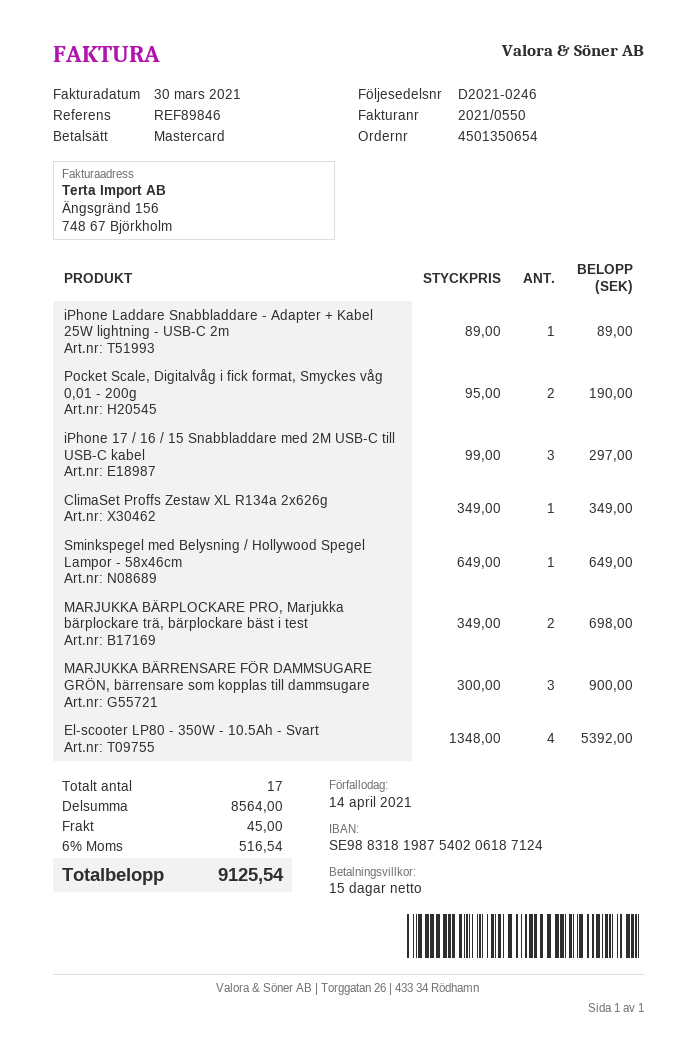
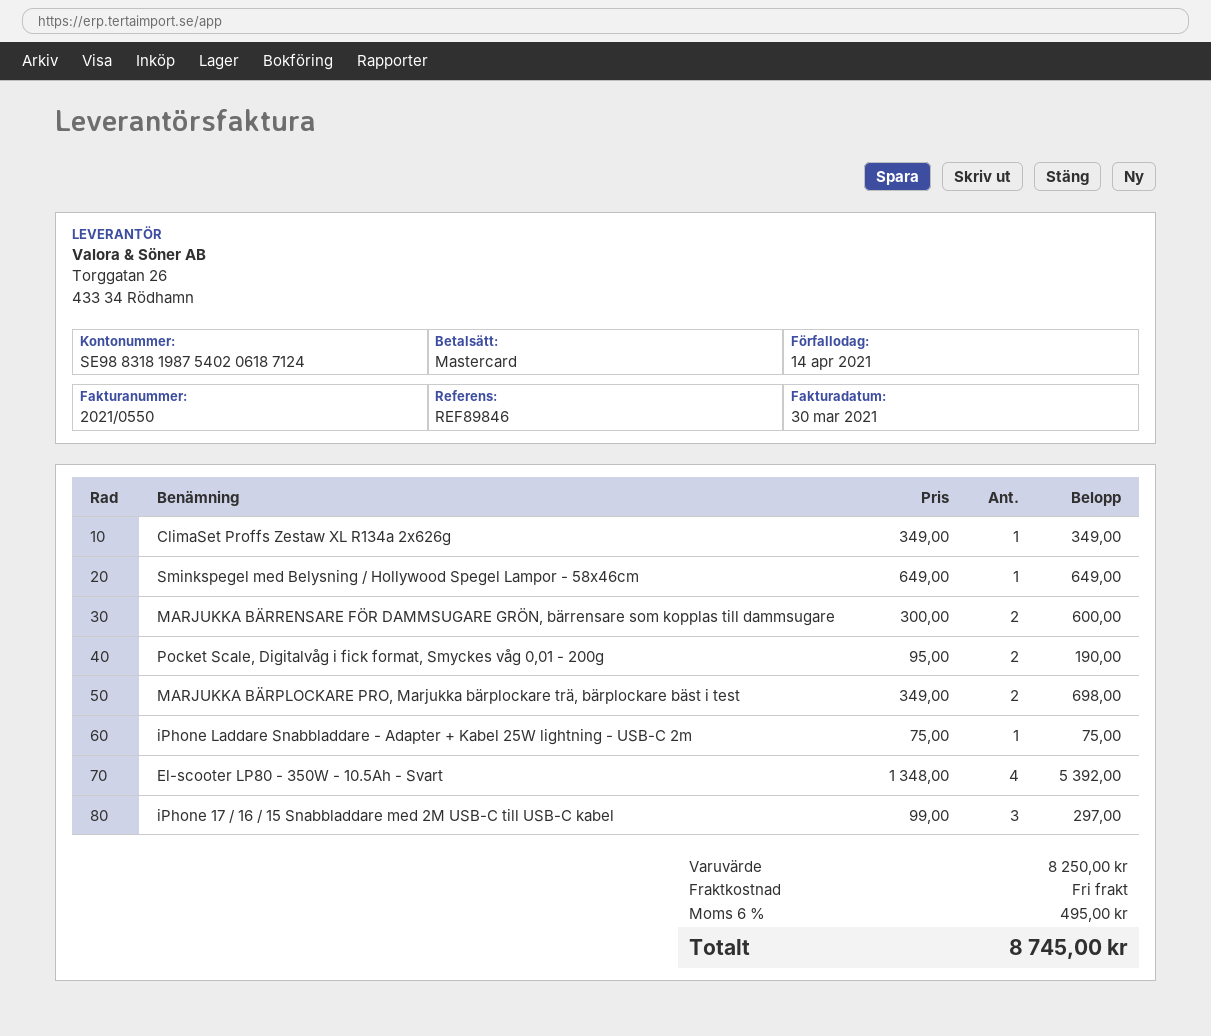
iPhone Laddare Snabbladdare - Adapter + Kabel 25W lightning - USB-C 2m: 1 x 89.00 = 89.00 -> 1 x 75.00 = 75.00
MARJUKKA BÄRRENSARE FÖR DAMMSUGARE GRÖN, bärrensare som kopplas till dammsugare: 3 x 300.00 = 900.00 -> 2 x 300.00 = 600.00
subtotal: 8564.00 -> 8250.00
shipping: 45.00 -> 0.00
tax: 6% = 516.54 -> 6% = 495.00
total: 9125.54 -> 8745.00

